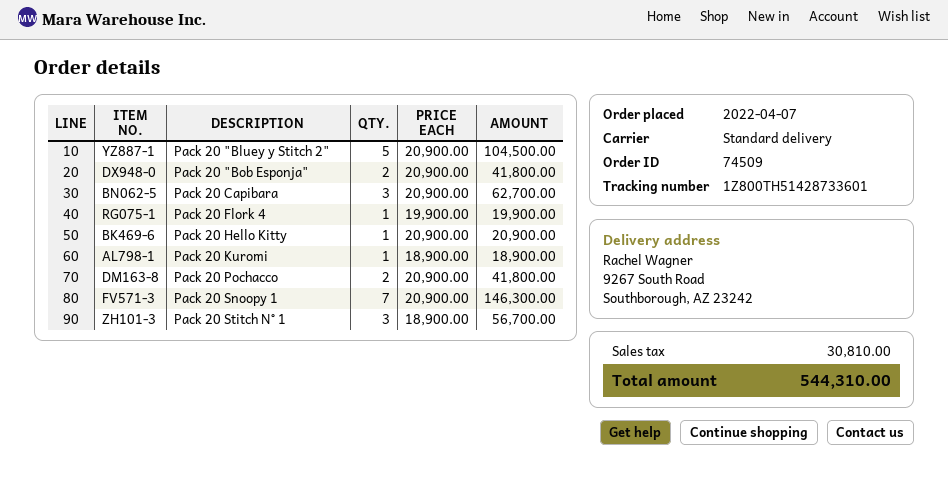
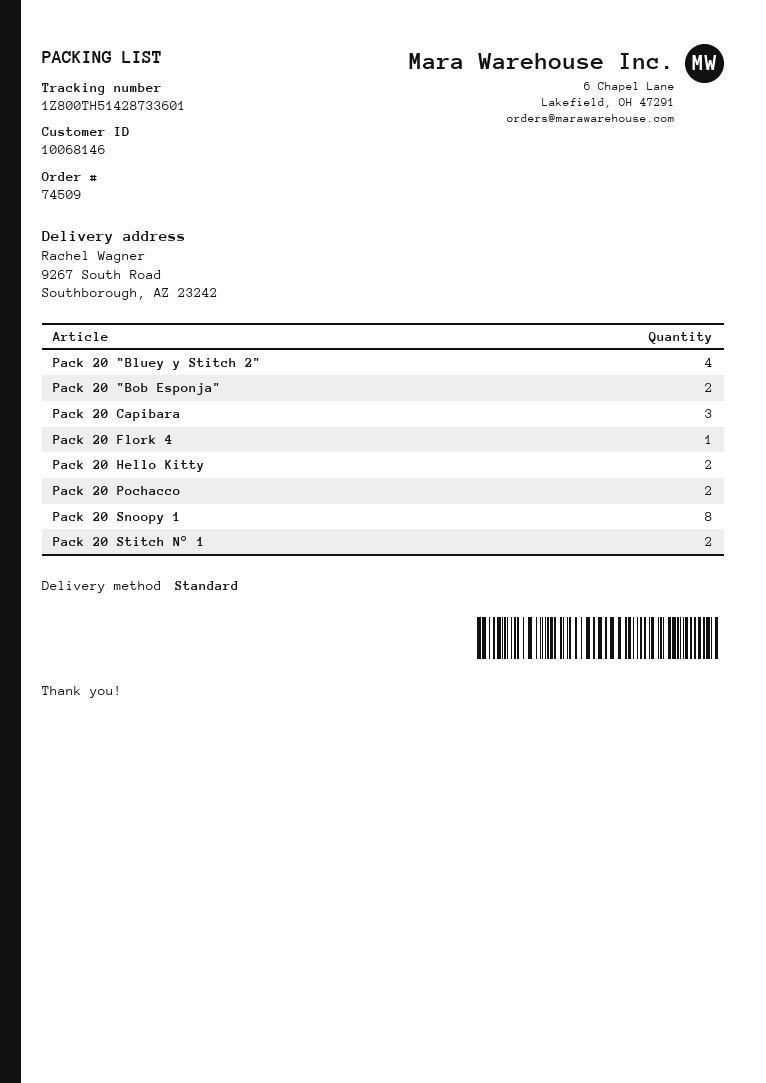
Pack 20 "Bluey y Stitch 2": 5 -> 4
Pack 20 Hello Kitty: 1 -> 2
Pack 20 Kuromi: 1 -> none
Pack 20 Snoopy 1: 7 -> 8
Pack 20 Stitch N° 1: 3 -> 2

